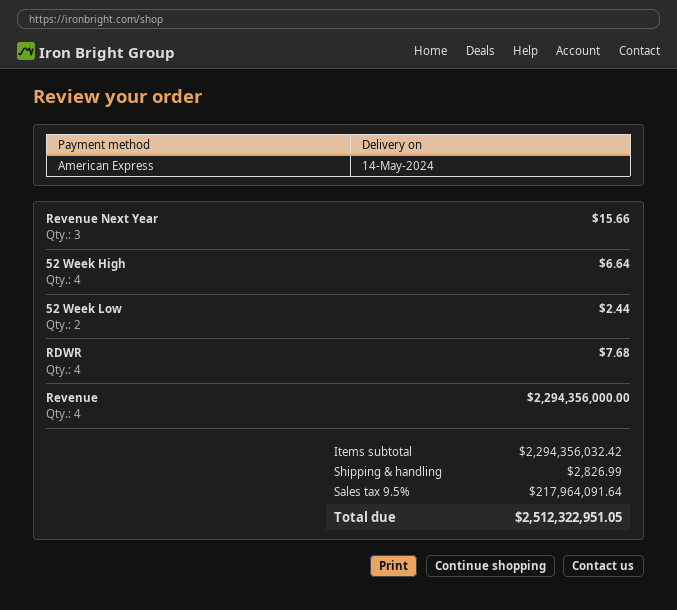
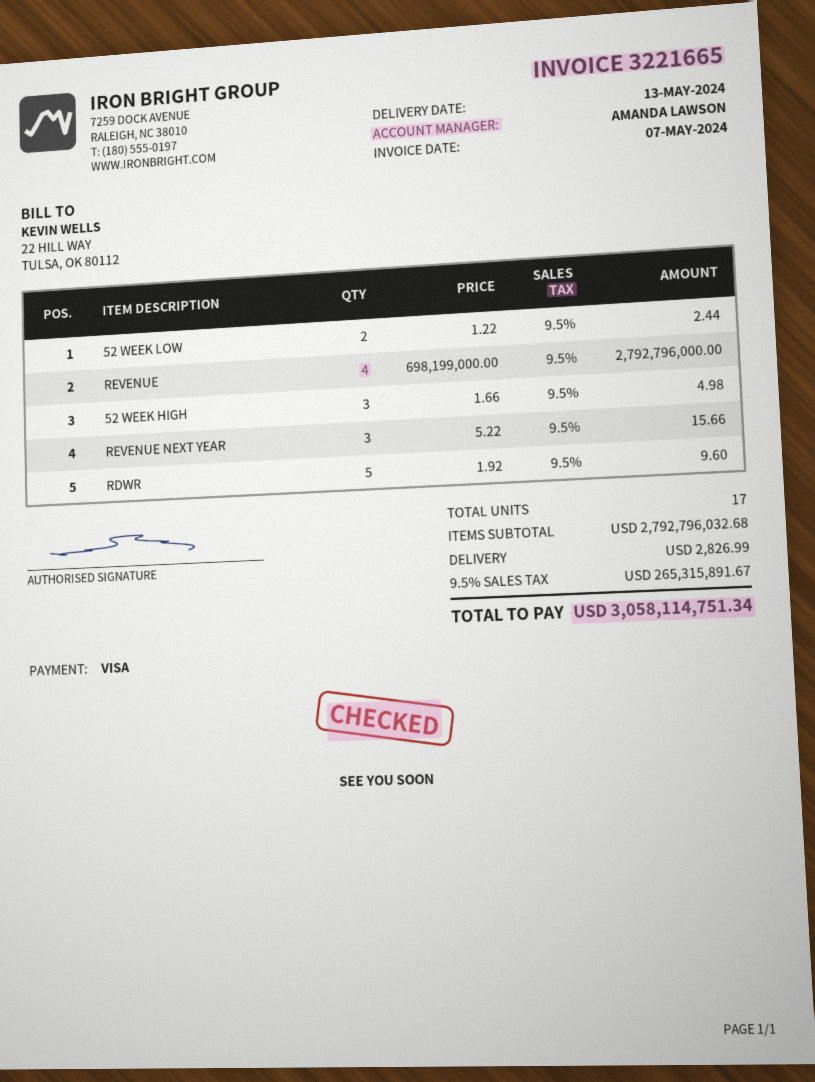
delivery date: 2024-05-14 -> 2024-05-13
payment method: American Express -> Visa
52 Week High: 4 for 6.64 -> 3 for 4.98
RDWR: 4 for 7.68 -> 5 for 9.60
Revenue: 4 for 2294356000.00 -> 4 for 2792796000.00
subtotal: 2294356032.42 -> 2792796032.68
tax: 9.5% = 217964091.64 -> 9.5% = 265315891.67
total: 2512322951.05 -> 3058114751.34

